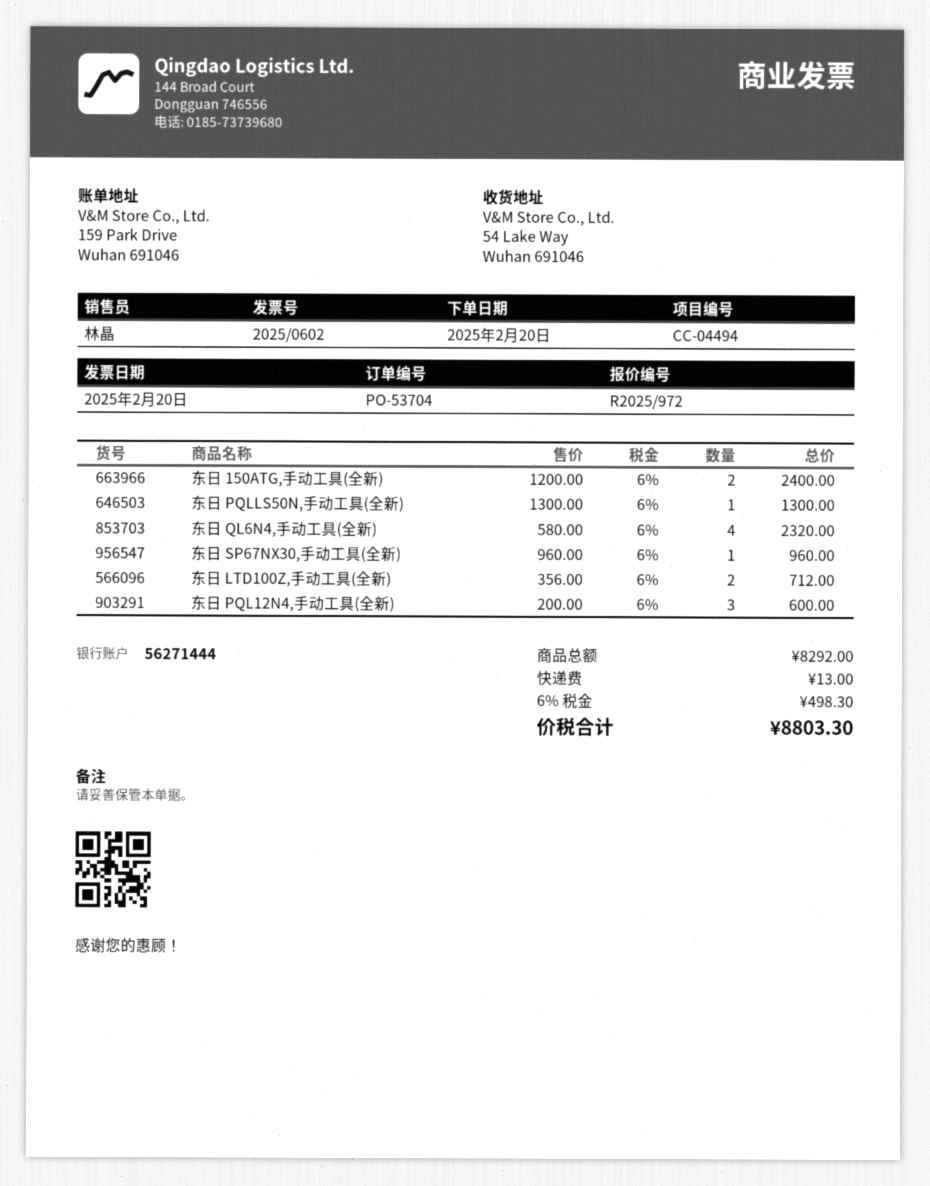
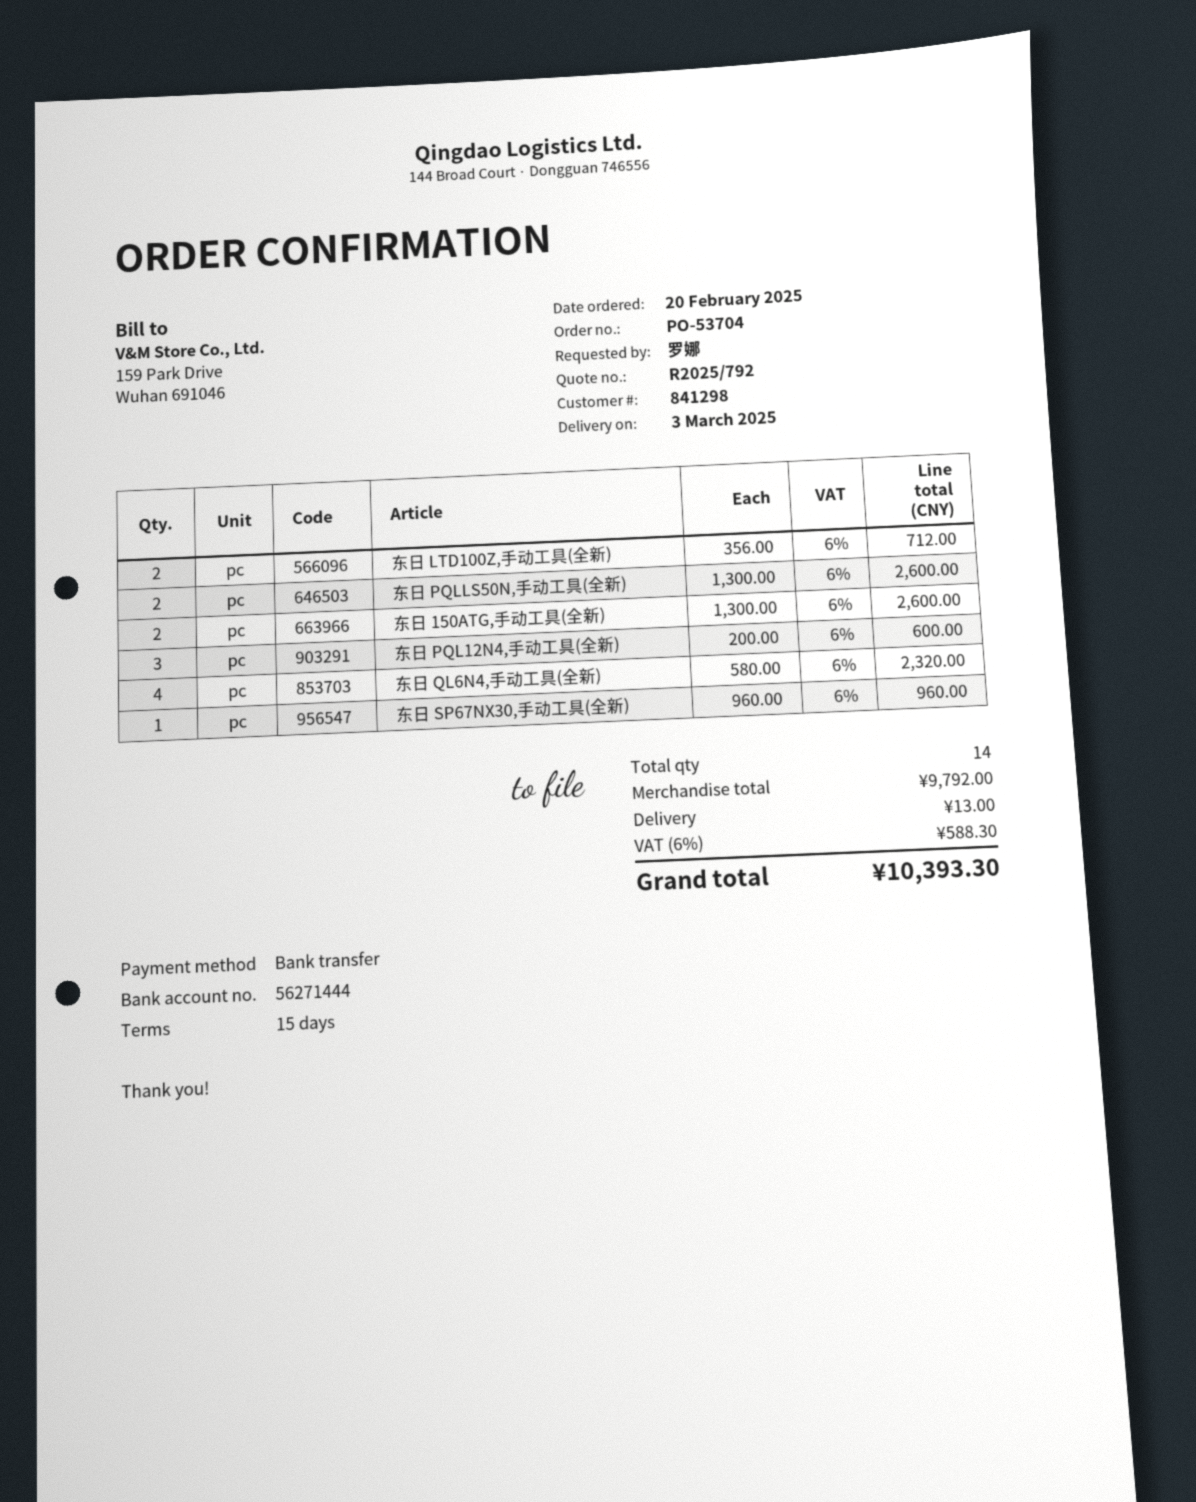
quote number: R2025/972 -> R2025/792
东日 150ATG,手动工具(全新): 2 x 1200.00 = 2400.00 -> 2 x 1300.00 = 2600.00
东日 PQLLS50N,手动工具(全新): 1 x 1300.00 = 1300.00 -> 2 x 1300.00 = 2600.00
subtotal: 8292.00 -> 9792.00
tax: 6% = 498.30 -> 6% = 588.30
total: 8803.30 -> 10393.30

